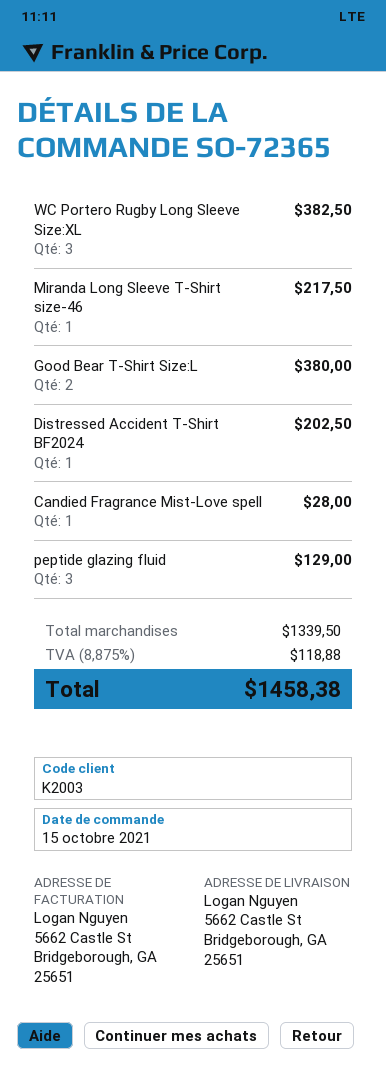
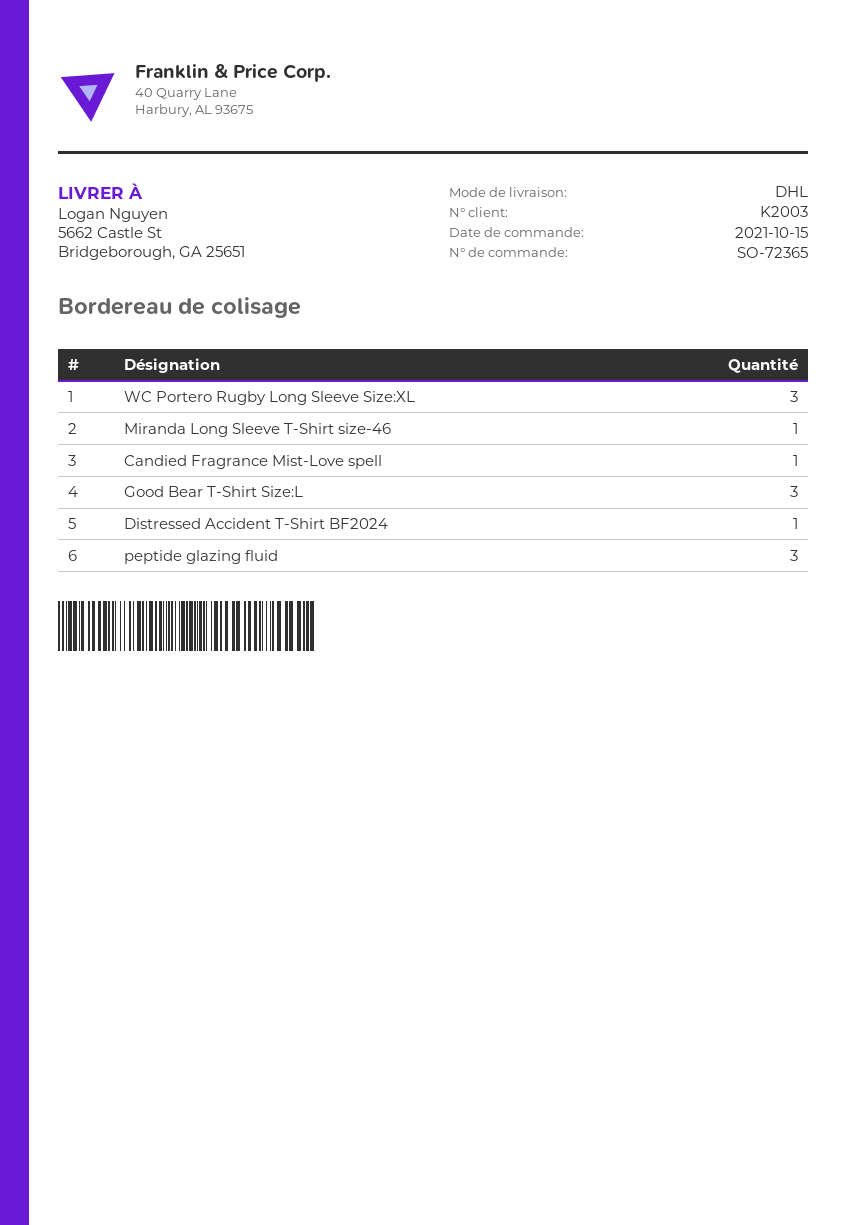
Good Bear T-Shirt Size:L: 2 -> 3

